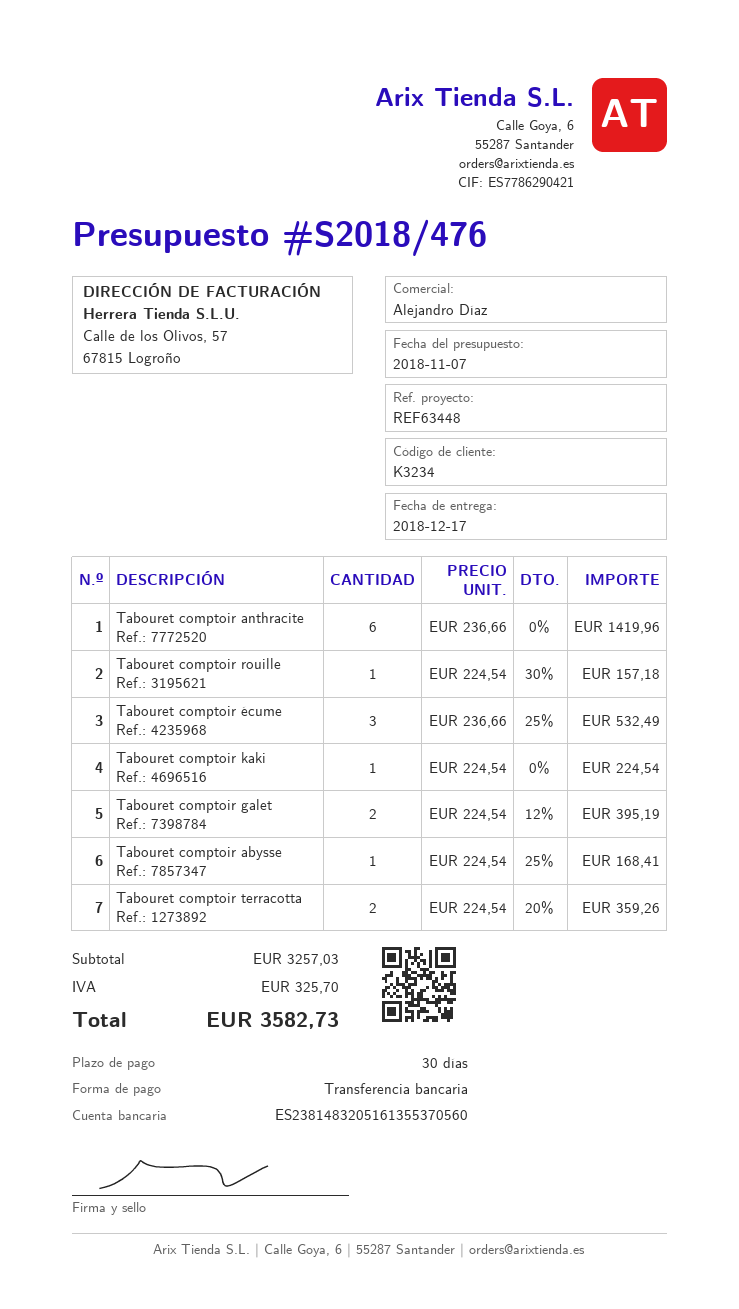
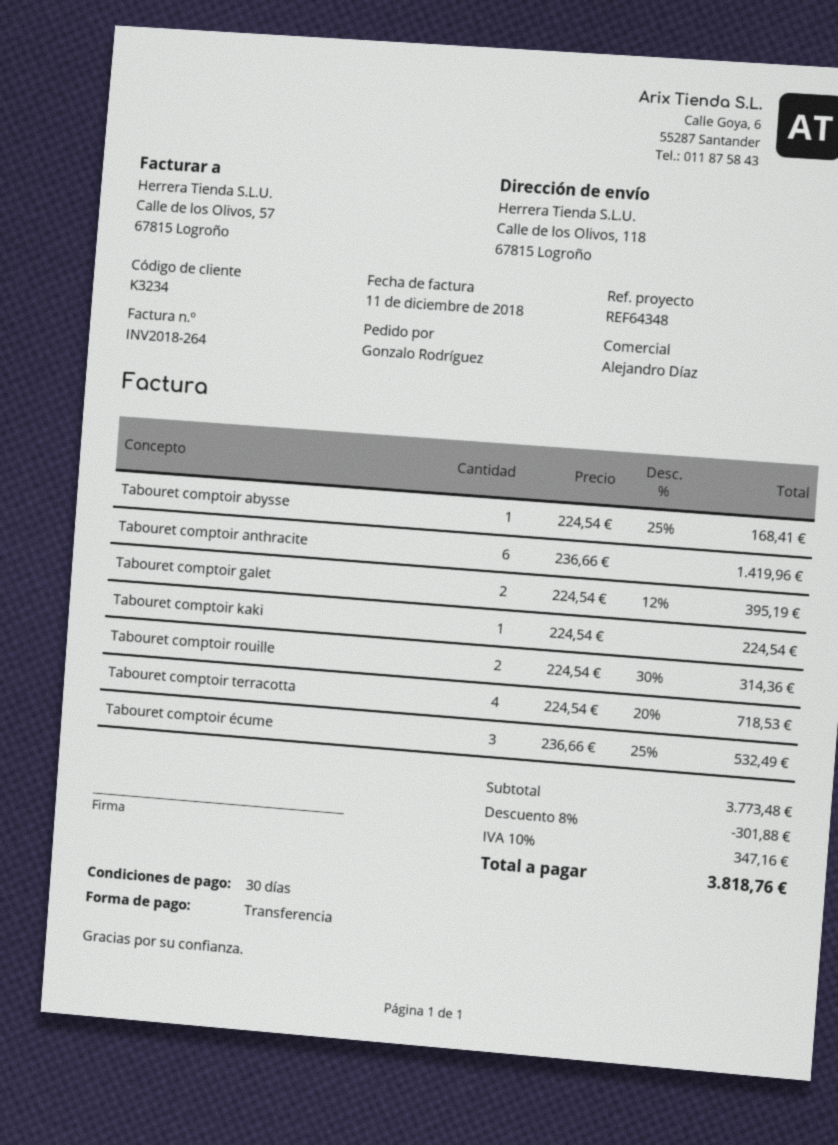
reference: REF63448 -> REF64348
Tabouret comptoir rouille: 1 x 224.54 - 30% = 157.18 -> 2 x 224.54 - 30% = 314.36
Tabouret comptoir terracotta: 2 x 224.54 - 20% = 359.26 -> 4 x 224.54 - 20% = 718.53
subtotal: 3257.03 -> 3773.48
discount: none -> 8% = 301.88
tax: 325.70 -> 347.16
total: 3582.73 -> 3818.76

